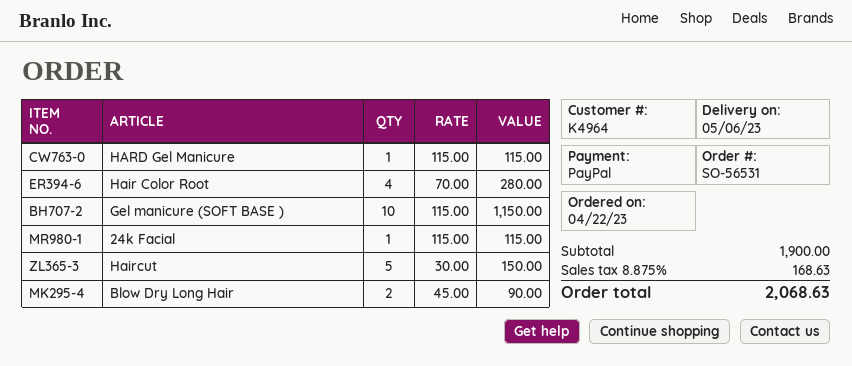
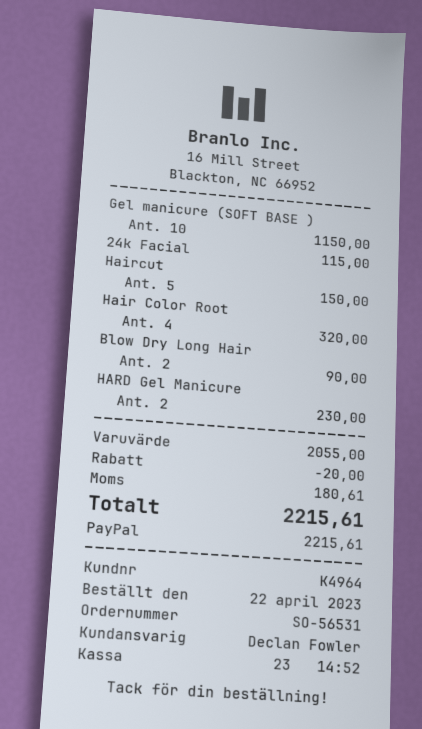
HARD Gel Manicure: 1 for 115.00 -> 2 for 230.00
Hair Color Root: 4 for 280.00 -> 4 for 320.00
subtotal: 1900.00 -> 2055.00
discount: none -> 20.00
tax: 168.63 -> 180.61
total: 2068.63 -> 2215.61

